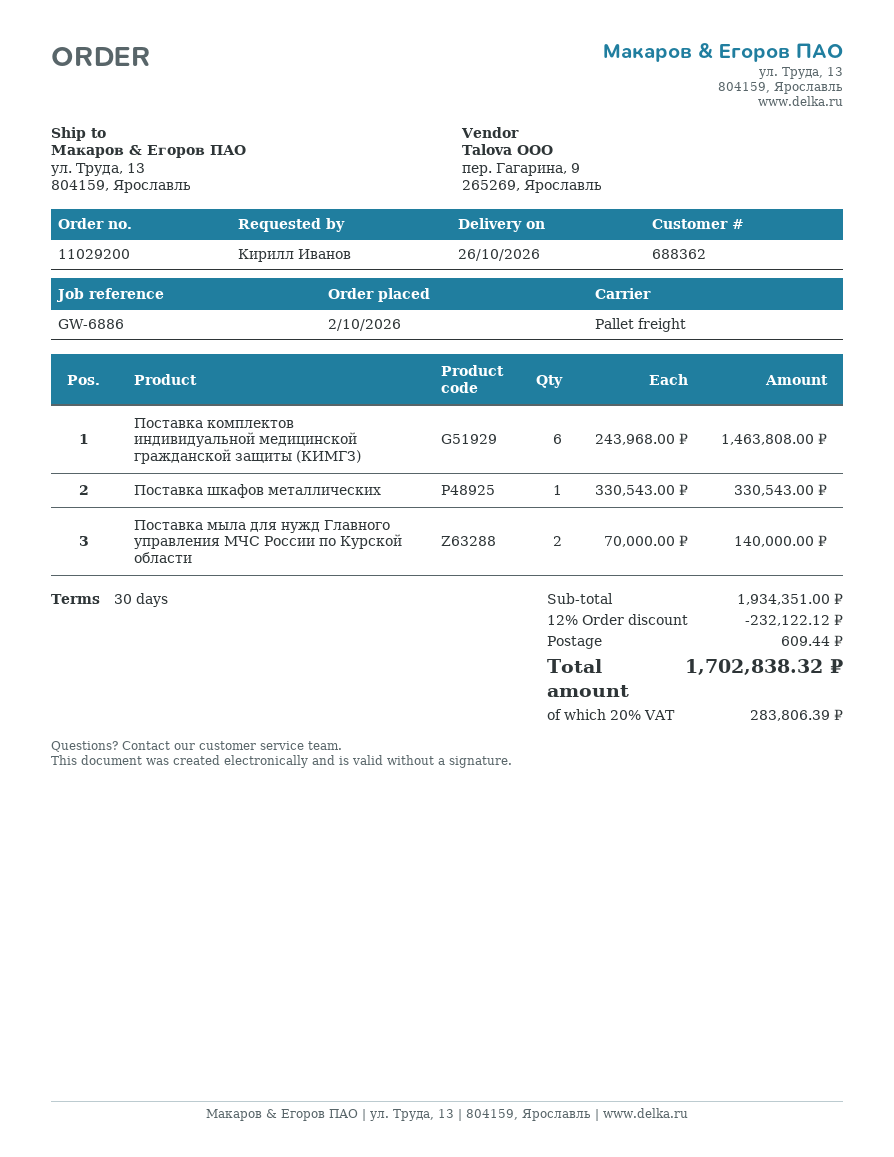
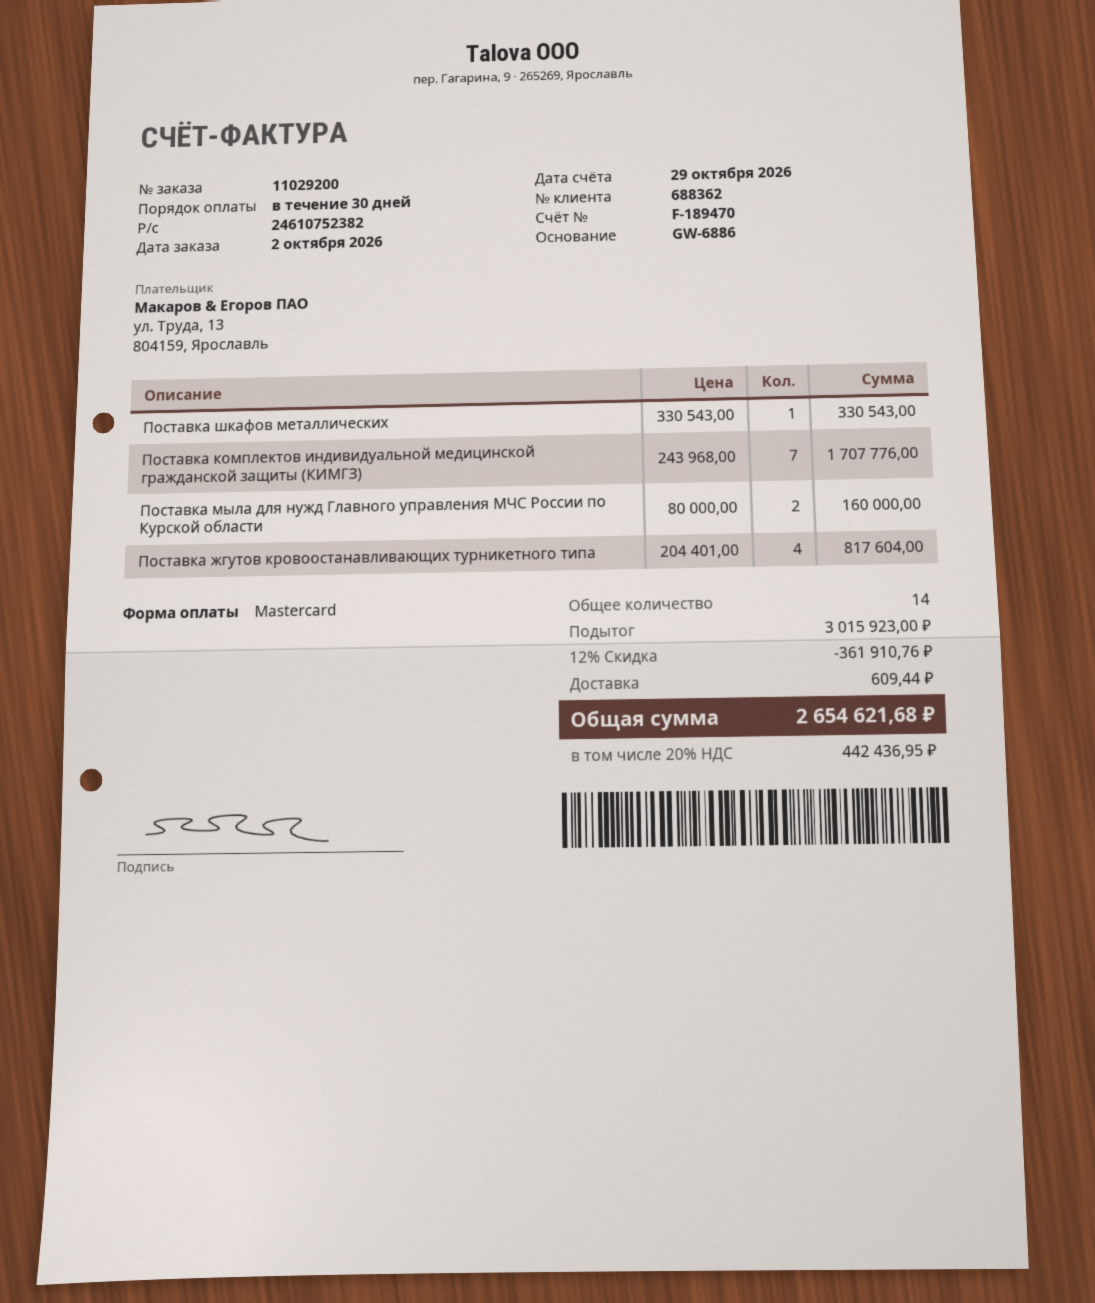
Поставка комплектов индивидуальной медицинской гражданской защиты (КИМГЗ): 6 x 243968.00 = 1463808.00 -> 7 x 243968.00 = 1707776.00
Поставка мыла для нужд Главного управления МЧС России по Курской области: 2 x 70000.00 = 140000.00 -> 2 x 80000.00 = 160000.00
Поставка жгутов кровоостанавливающих турникетного типа: none -> 4 x 204401.00 = 817604.00
subtotal: 1934351.00 -> 3015923.00
discount: 12% = 232122.12 -> 12% = 361910.76
tax: 20% = 283806.39 -> 20% = 442436.95
total: 1702838.32 -> 2654621.68

